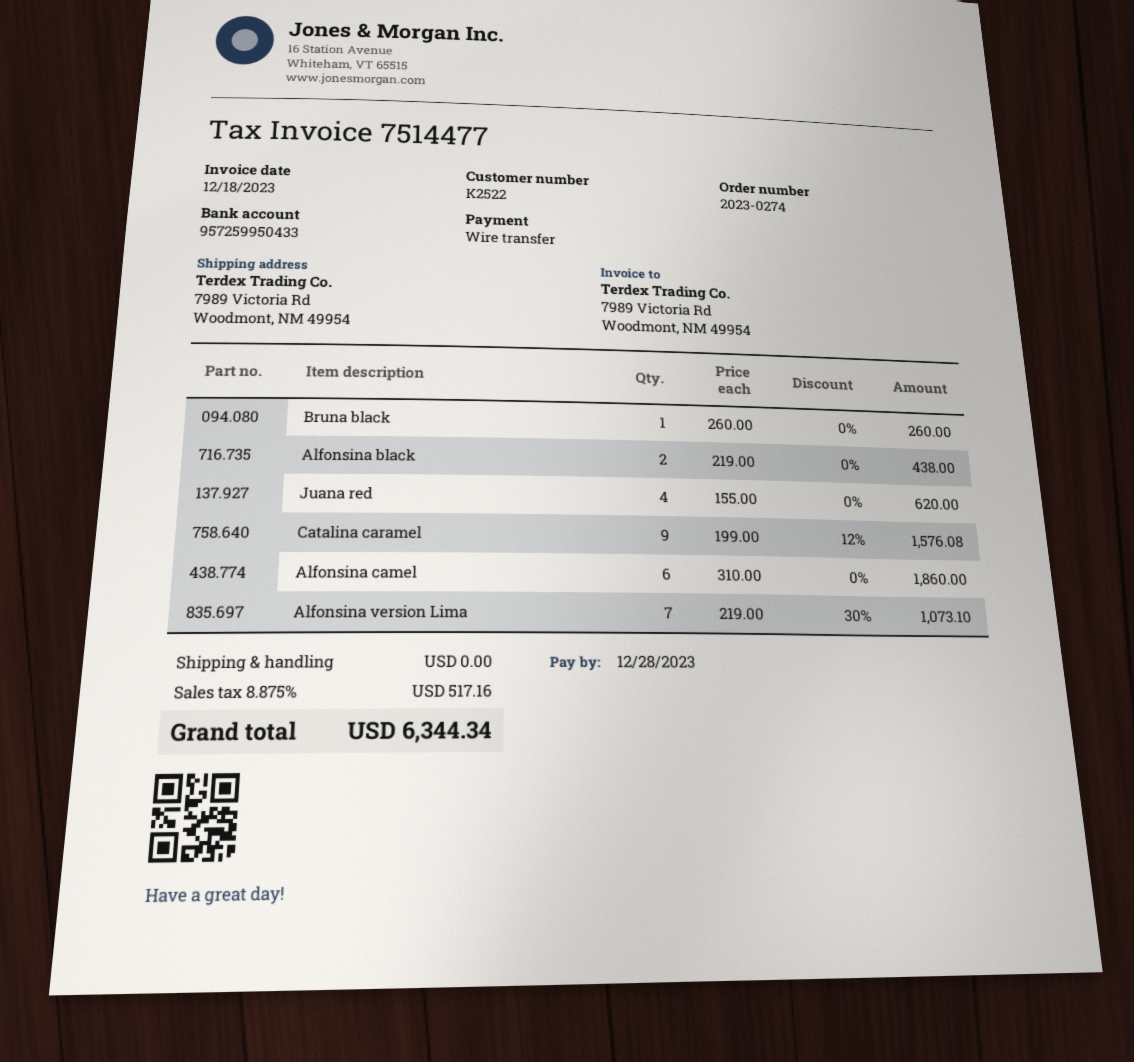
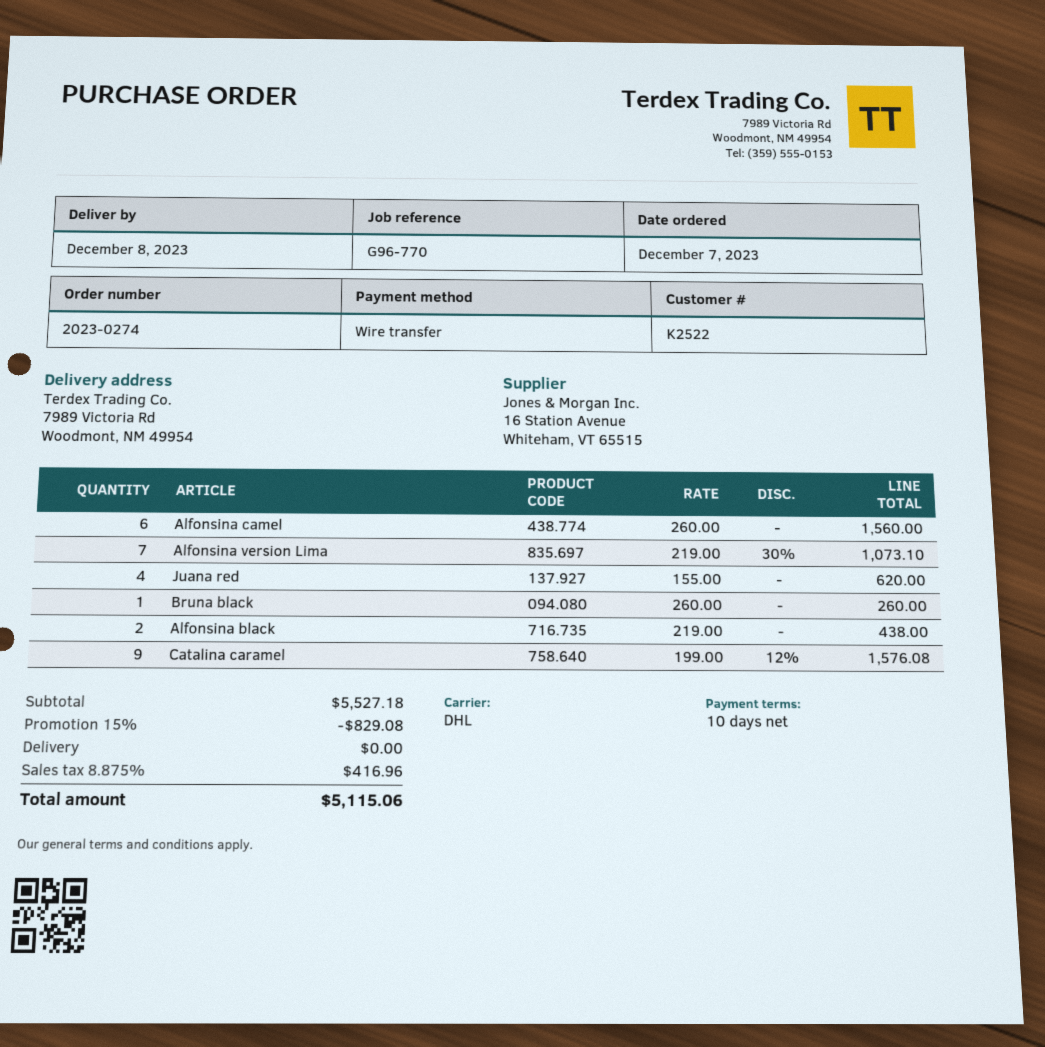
Alfonsina camel: 6 x 310.00 = 1860.00 -> 6 x 260.00 = 1560.00
discount: none -> 15% = 829.08
tax: 8.875% = 517.16 -> 8.875% = 416.96
total: 6344.34 -> 5115.06

